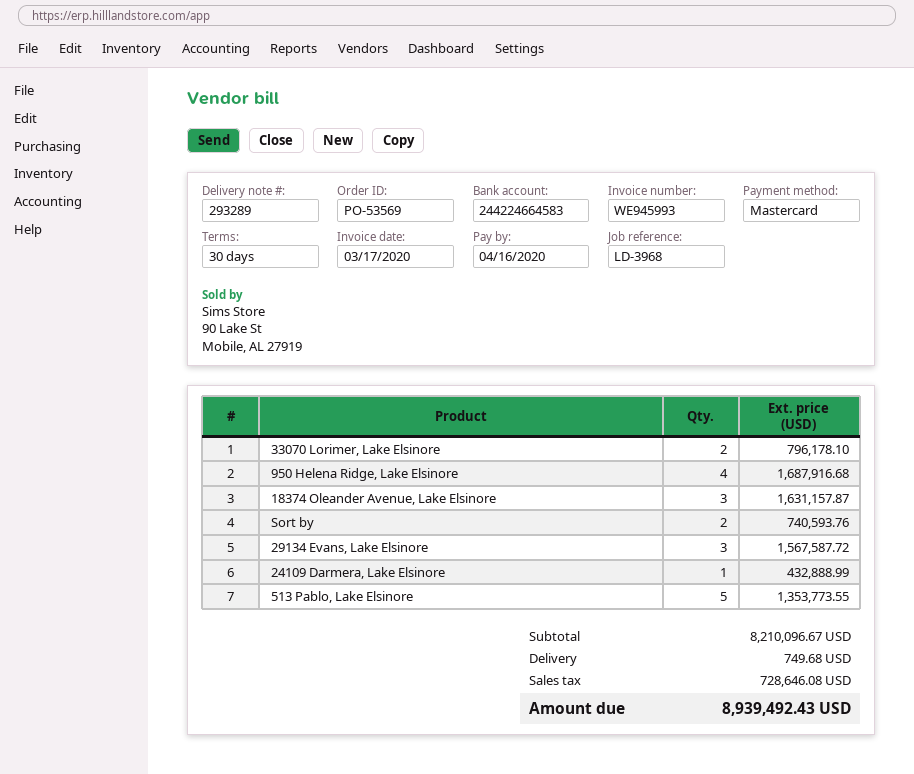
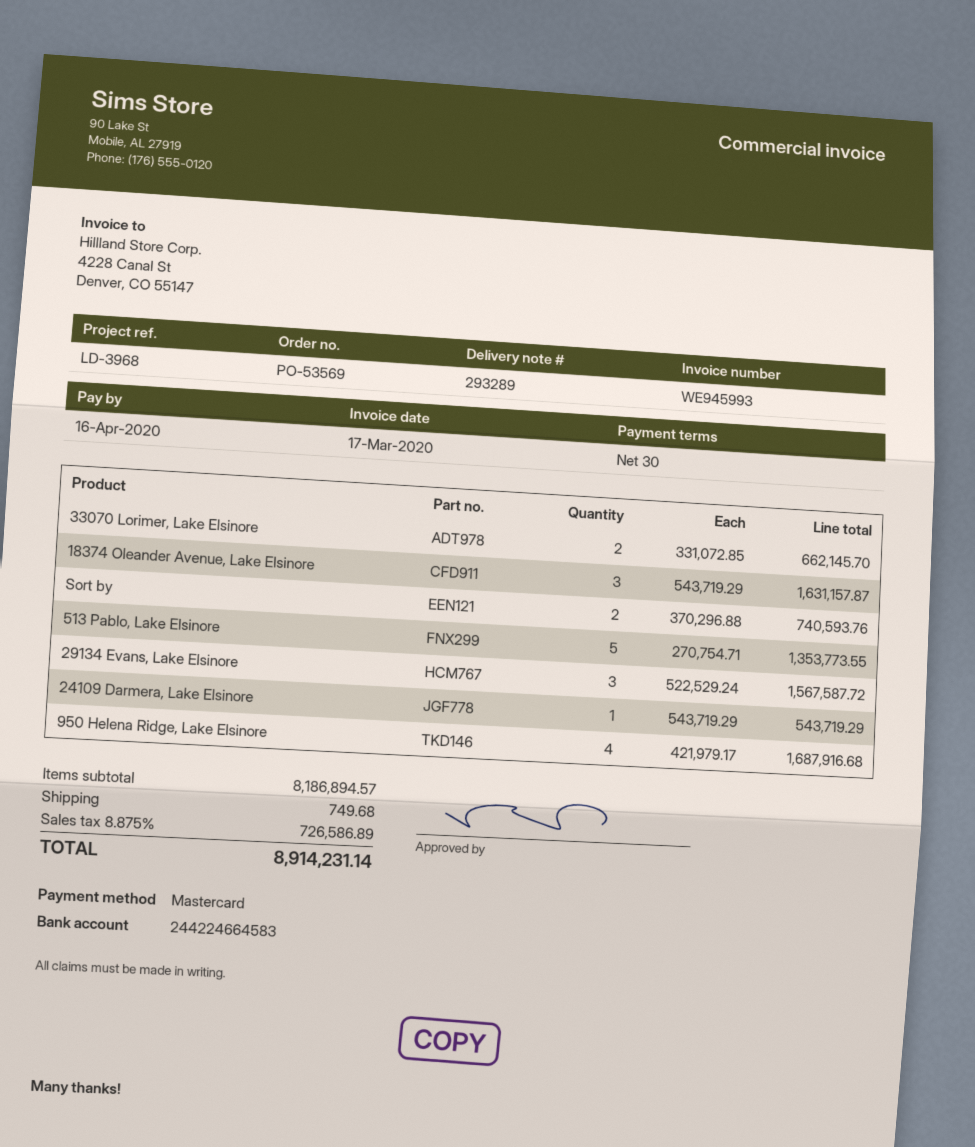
33070 Lorimer, Lake Elsinore: 2 for 796178.10 -> 2 for 662145.70
24109 Darmera, Lake Elsinore: 1 for 432888.99 -> 1 for 543719.29
subtotal: 8210096.67 -> 8186894.57
tax: 728646.08 -> 726586.89
total: 8939492.43 -> 8914231.14

